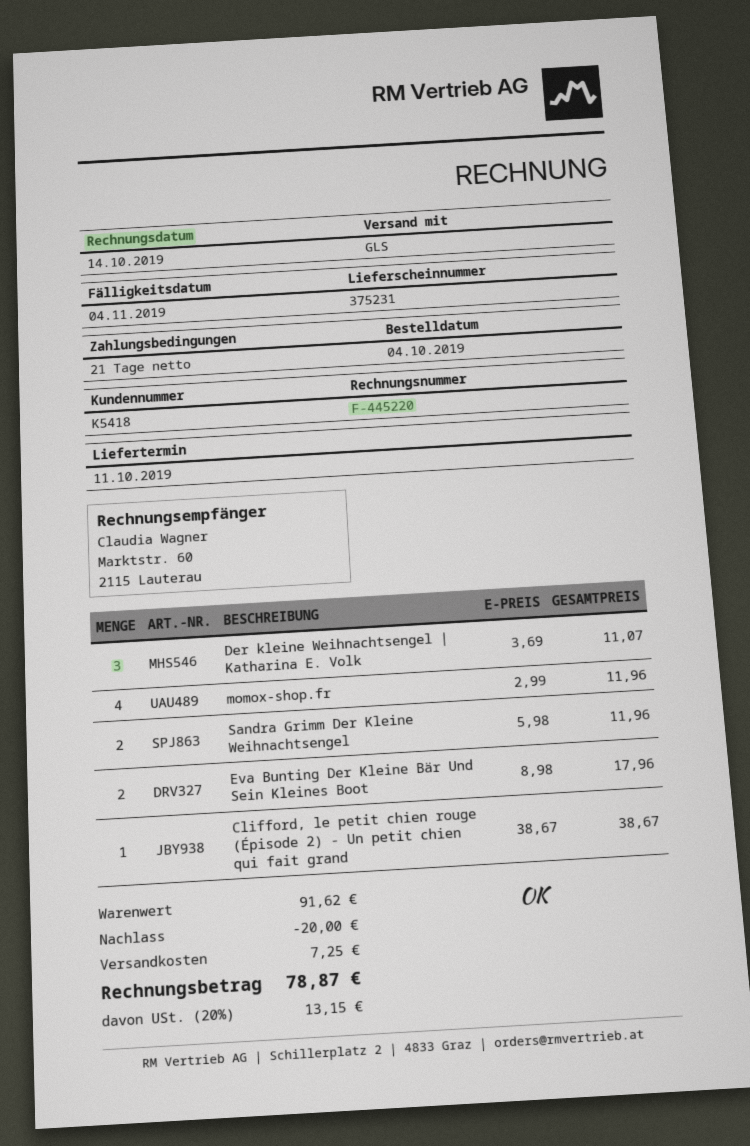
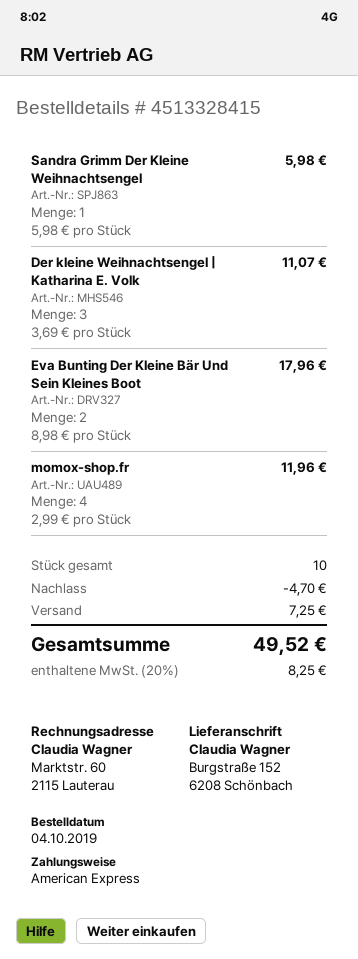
Sandra Grimm Der Kleine Weihnachtsengel: 2 x 5.98 = 11.96 -> 1 x 5.98 = 5.98
Clifford, le petit chien rouge (Épisode 2) - Un petit chien qui fait grand: 1 x 38.67 = 38.67 -> none
discount: 20.00 -> 4.70
tax: 20% = 13.15 -> 20% = 8.25
total: 78.87 -> 49.52

